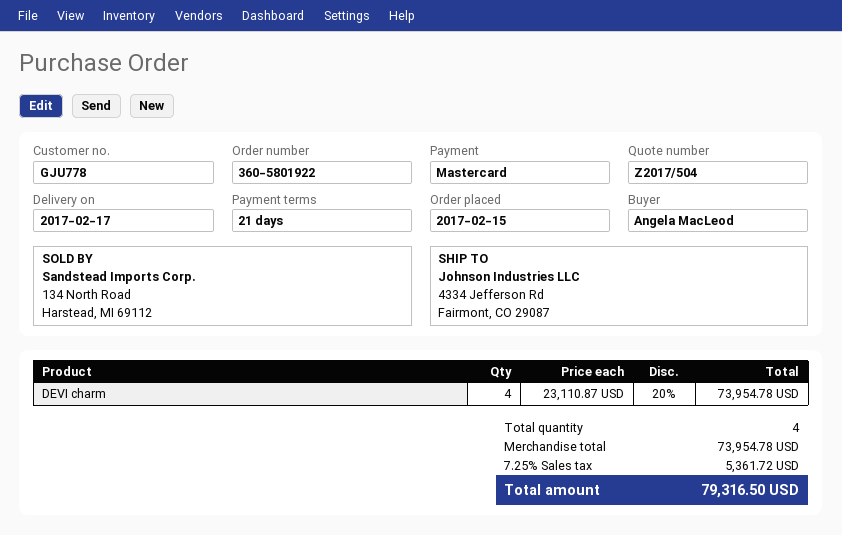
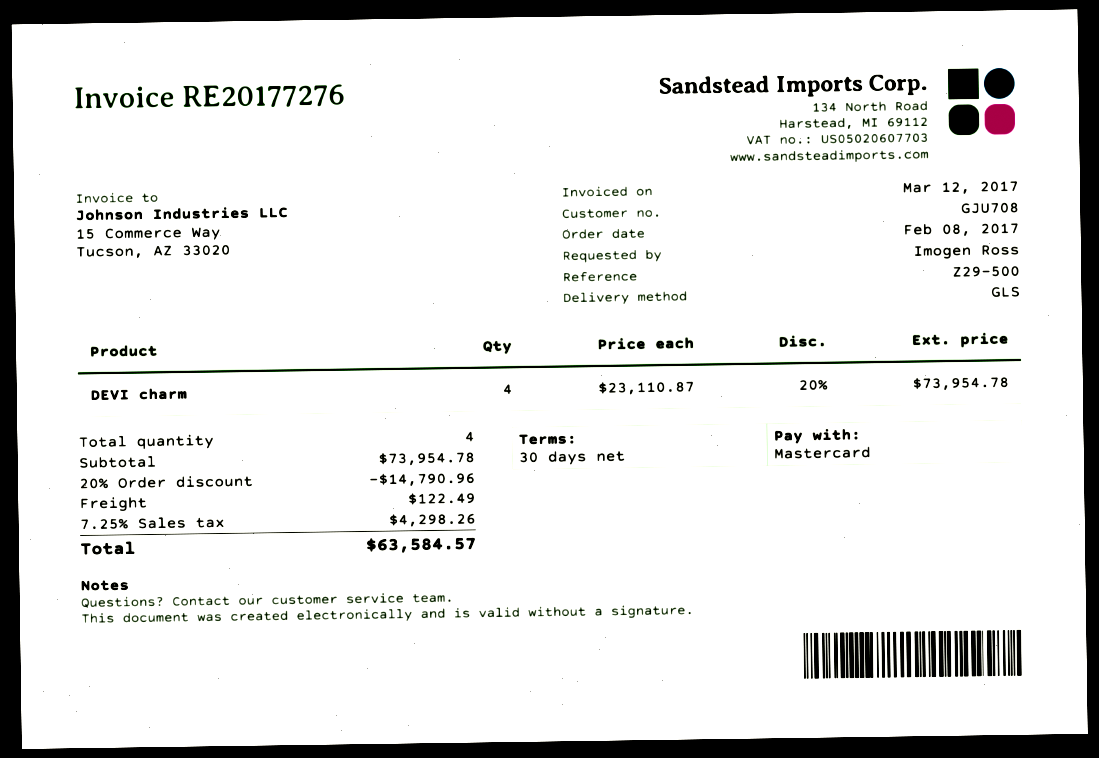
order date: 2017-02-15 -> 2017-02-08
payment terms: 21 days -> 30 days
customer number: GJU778 -> GJU708
ordered by: Angela MacLeod -> Imogen Ross
discount: none -> 20% = 14790.96
shipping: none -> 122.49
tax: 7.25% = 5361.72 -> 7.25% = 4298.26
total: 79316.50 -> 63584.57

